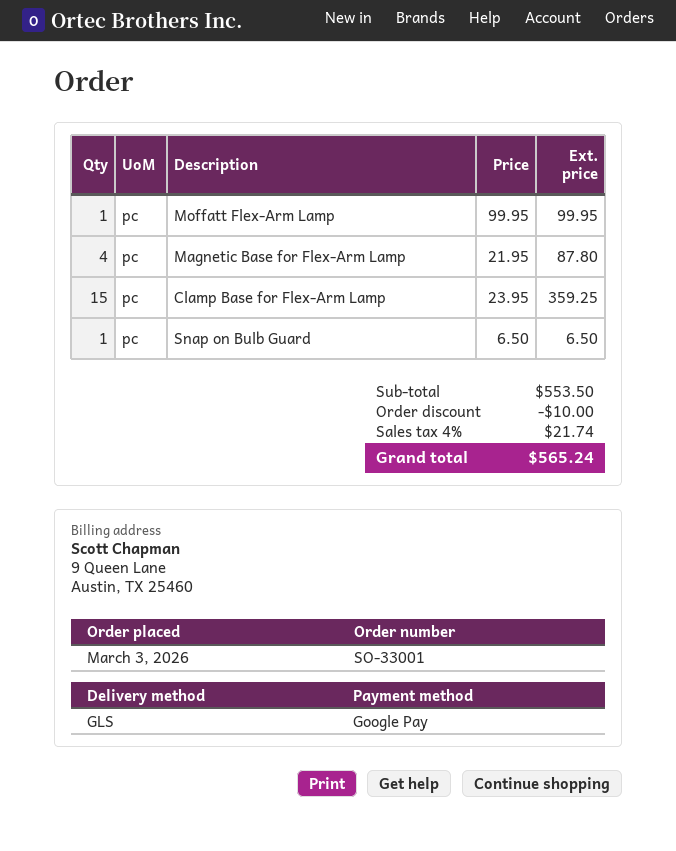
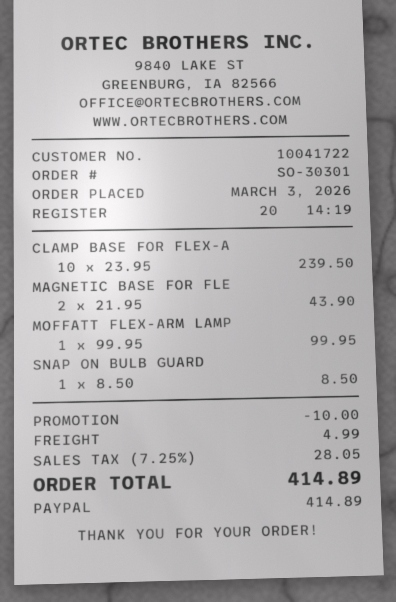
order number: SO-33001 -> SO-30301
payment method: Google Pay -> PayPal
Magnetic Base for Flex-Arm Lamp: 4 x 21.95 = 87.80 -> 2 x 21.95 = 43.90
Clamp Base for Flex-Arm Lamp: 15 x 23.95 = 359.25 -> 10 x 23.95 = 239.50
Snap on Bulb Guard: 1 x 6.50 = 6.50 -> 1 x 8.50 = 8.50
shipping: none -> 4.99
tax: 4% = 21.74 -> 7.25% = 28.05
total: 565.24 -> 414.89

